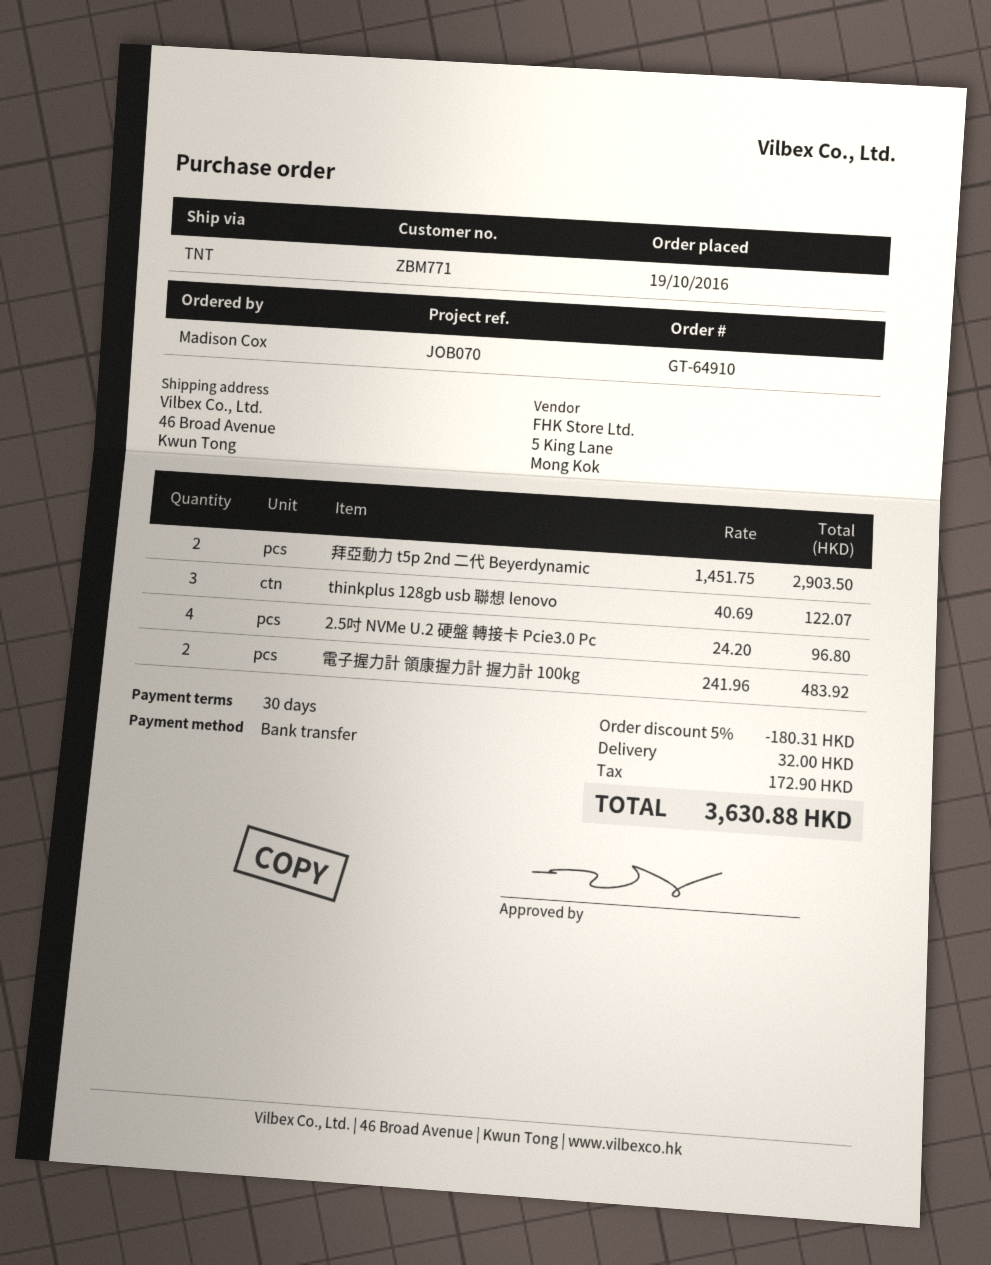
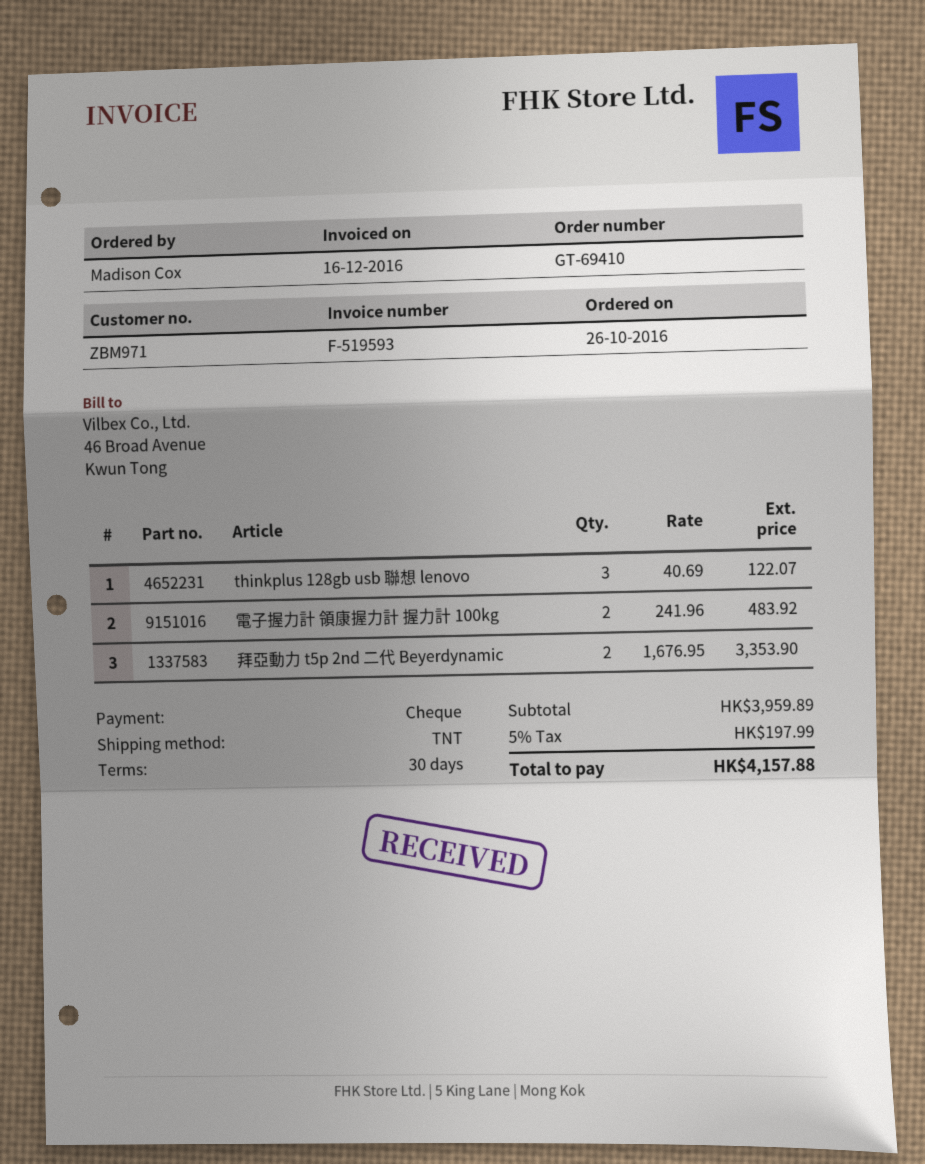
order number: GT-64910 -> GT-69410
order date: 2016-10-19 -> 2016-10-26
customer number: ZBM771 -> ZBM971
payment method: bank transfer -> cheque
拜亞動力 t5p 2nd 二代 Beyerdynamic: 2 x 1451.75 = 2903.50 -> 2 x 1676.95 = 3353.90
2.5吋 NVMe U.2 硬盤 轉接卡 Pcie3.0 Pc: 4 x 24.20 = 96.80 -> none
discount: 5% = 180.31 -> none
shipping: 32.00 -> none
tax: 172.90 -> 197.99
total: 3630.88 -> 4157.88

